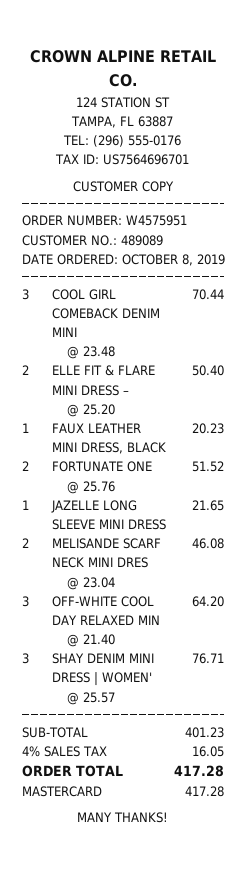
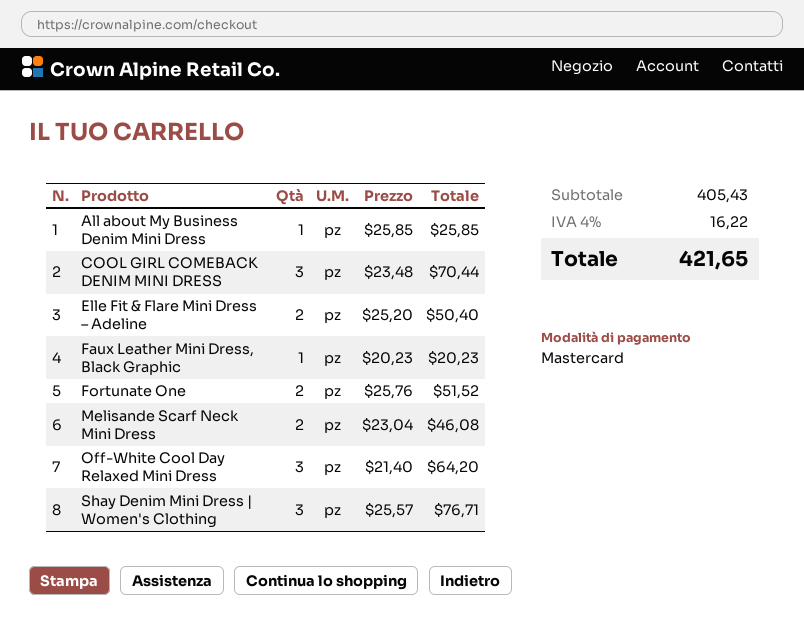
JAZELLE LONG SLEEVE MINI DRESS: 1 x 21.65 = 21.65 -> none
All about My Business Denim Mini Dress: none -> 1 x 25.85 = 25.85
subtotal: 401.23 -> 405.43
tax: 4% = 16.05 -> 4% = 16.22
total: 417.28 -> 421.65

